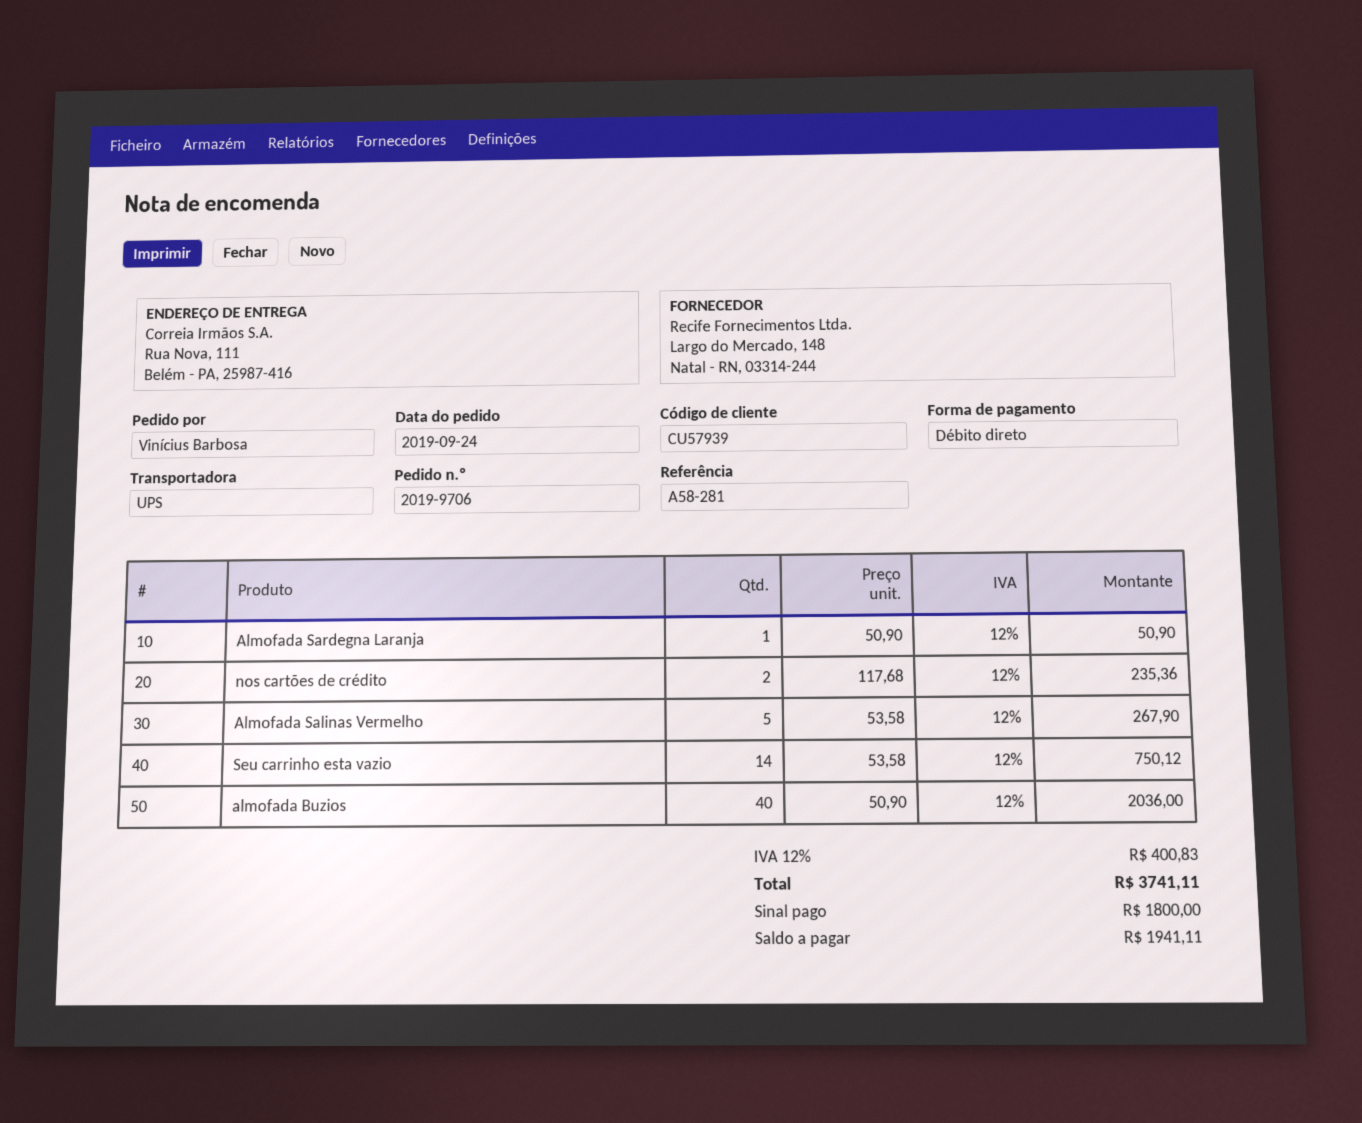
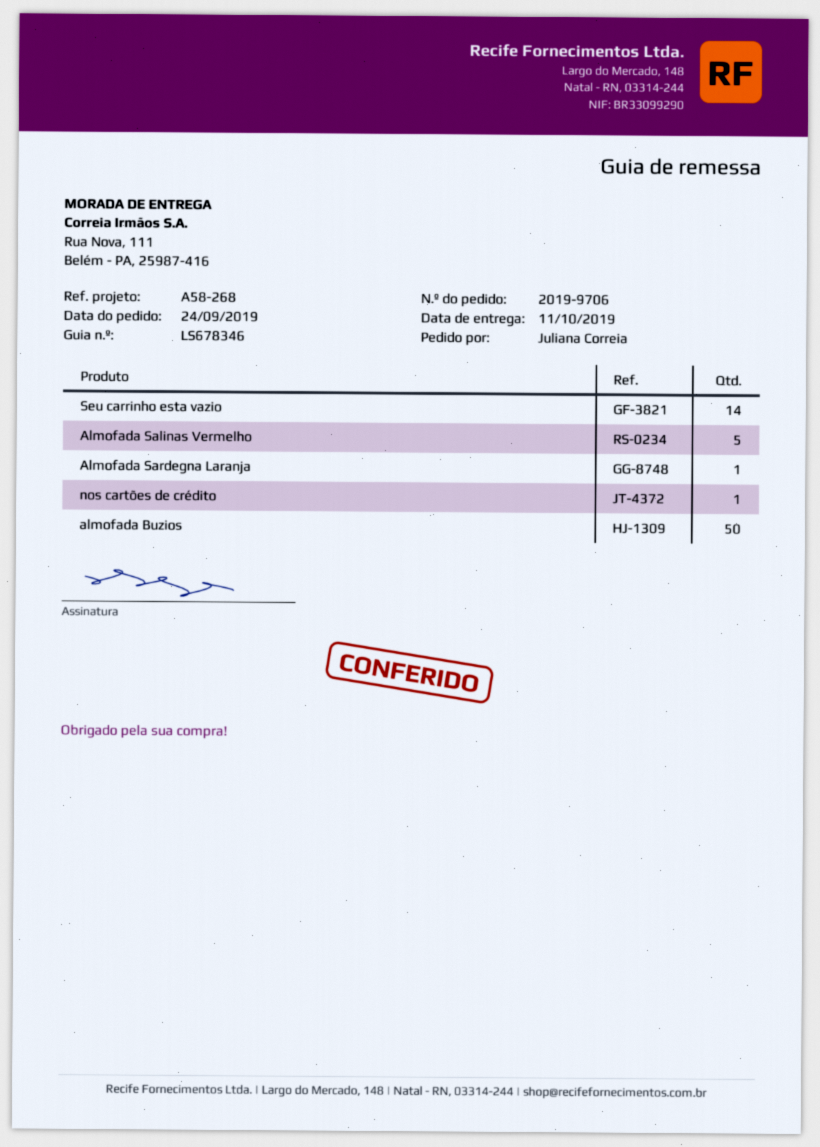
reference: A58-281 -> A58-268
ordered by: Vinícius Barbosa -> Juliana Correia
nos cartões de crédito: 2 -> 1
almofada Buzios: 40 -> 50

